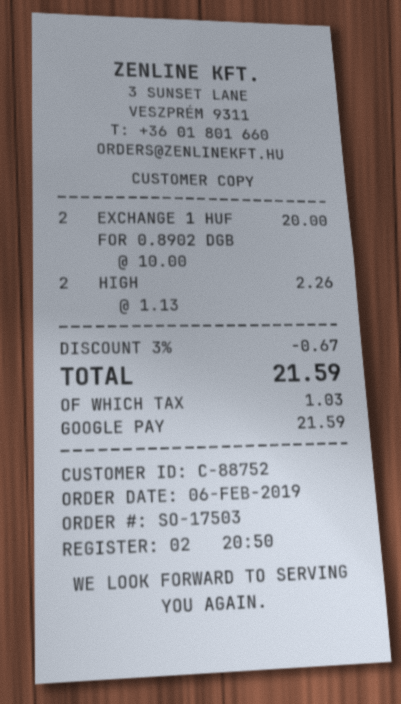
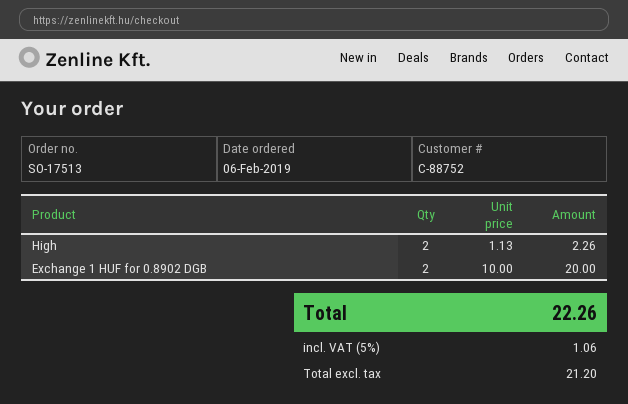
order number: SO-17503 -> SO-17513
discount: 3% = 0.67 -> none
tax: 1.03 -> 1.06
total: 21.59 -> 22.26

